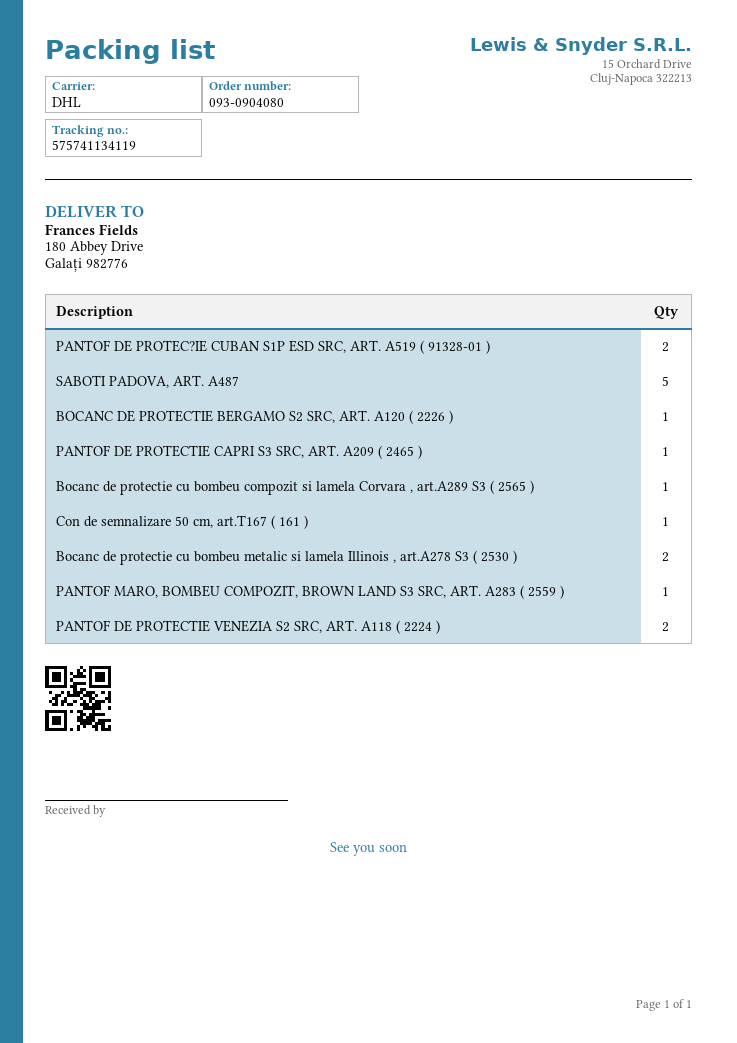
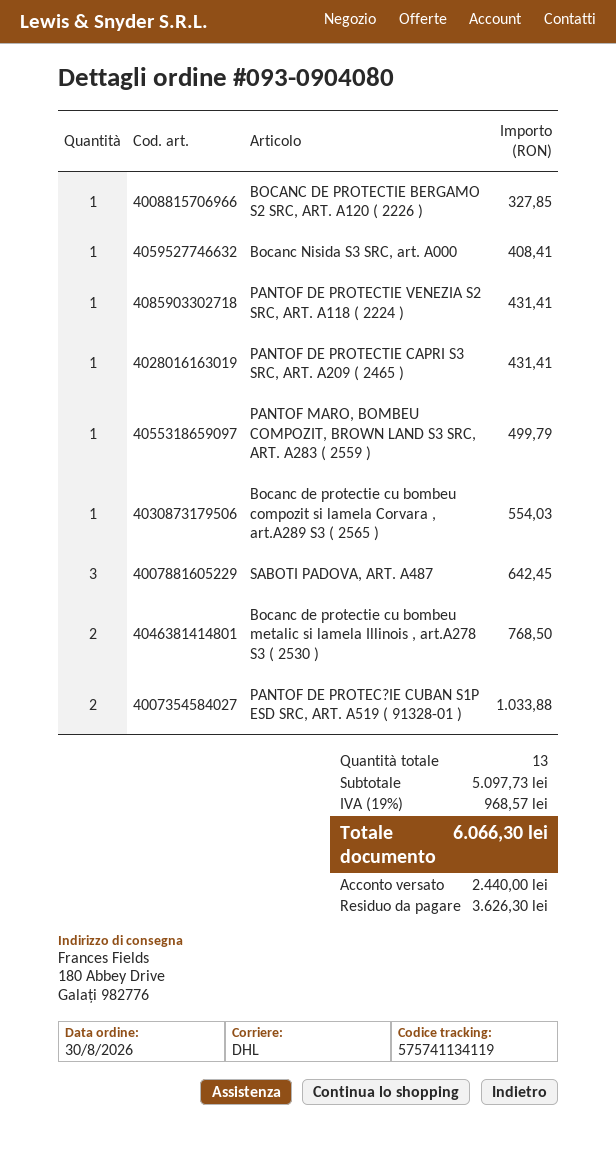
SABOTI PADOVA, ART. A487: 5 -> 3
Con de semnalizare 50 cm, art.T167 ( 161 ): 1 -> none
PANTOF DE PROTECTIE VENEZIA S2 SRC, ART. A118 ( 2224 ): 2 -> 1
Bocanc Nisida S3 SRC, art. A000: none -> 1

